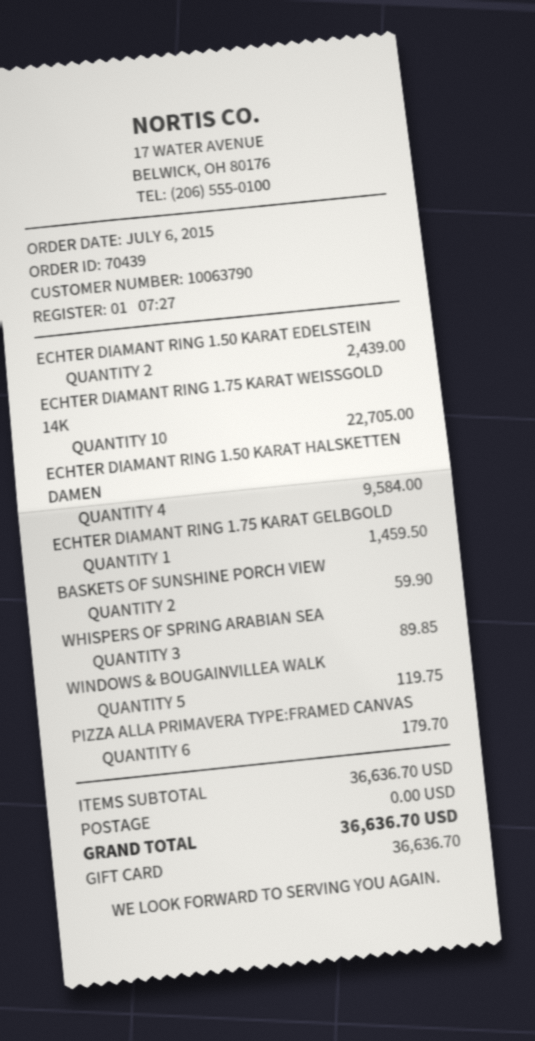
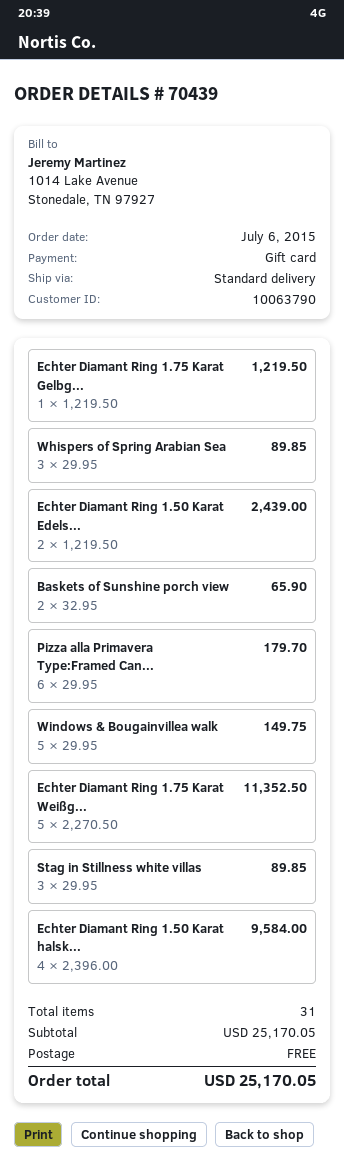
ECHTER DIAMANT RING 1.75 KARAT WEISSGOLD 14K: 10 for 22705.00 -> 5 for 11352.50
ECHTER DIAMANT RING 1.75 KARAT GELBGOLD: 1 for 1459.50 -> 1 for 1219.50
BASKETS OF SUNSHINE PORCH VIEW: 2 for 59.90 -> 2 for 65.90
WINDOWS & BOUGAINVILLEA WALK: 5 for 119.75 -> 5 for 149.75
Stag in Stillness white villas: none -> 3 for 89.85
subtotal: 36636.70 -> 25170.05
total: 36636.70 -> 25170.05

